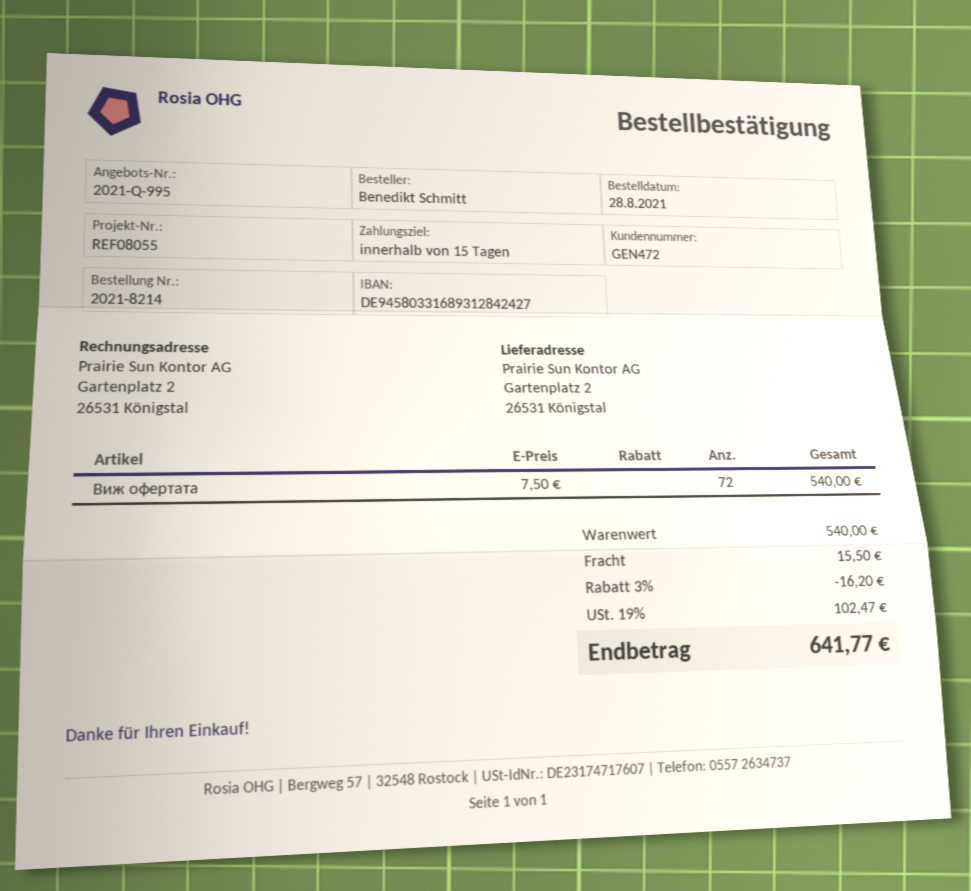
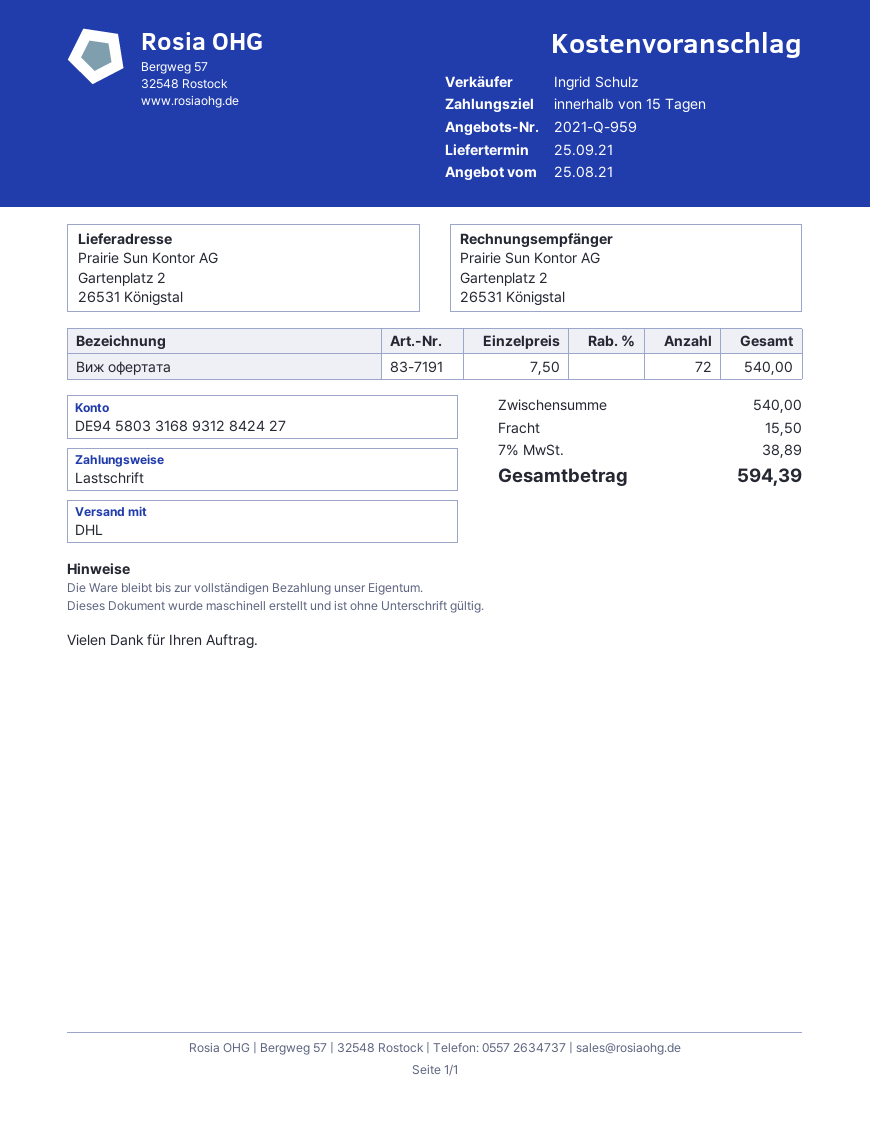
quote number: 2021-Q-995 -> 2021-Q-959
discount: 3% = 16.20 -> none
tax: 19% = 102.47 -> 7% = 38.89
total: 641.77 -> 594.39

